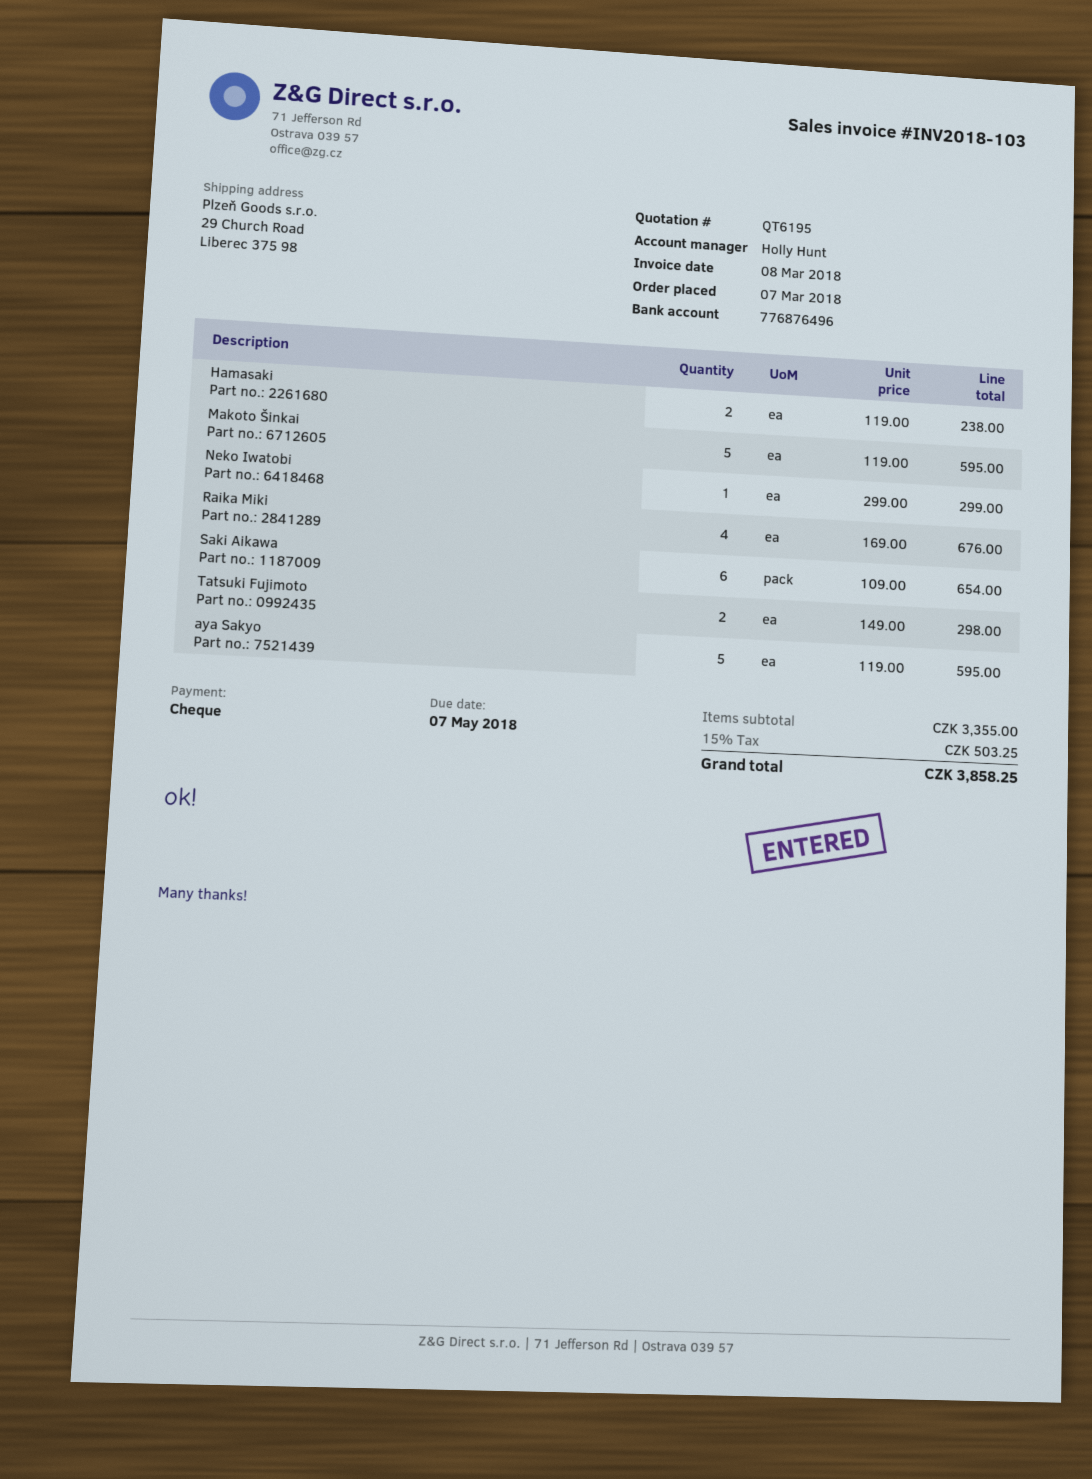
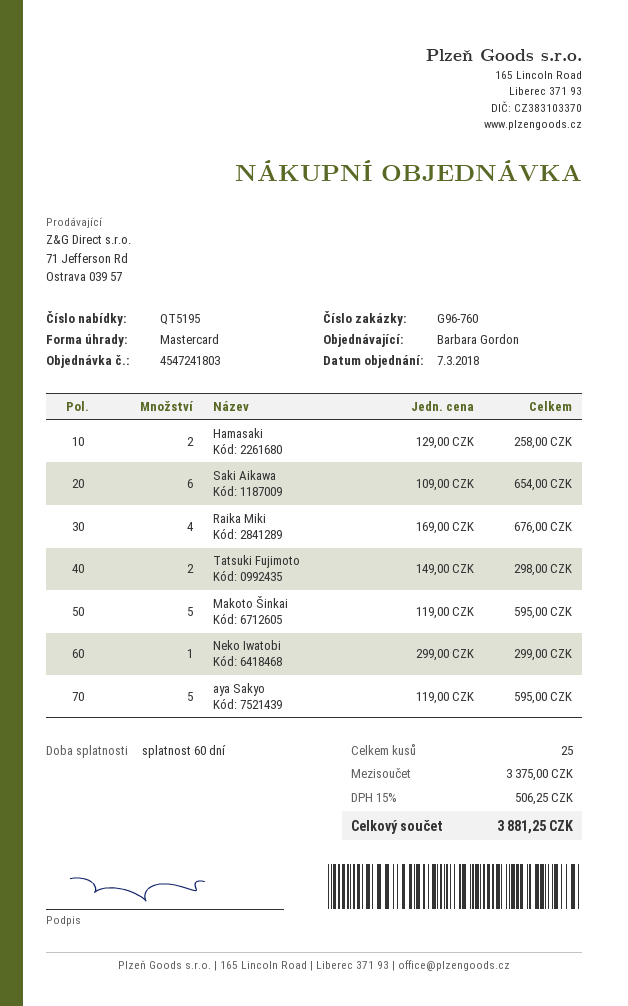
quote number: QT6195 -> QT5195
payment method: cheque -> Mastercard
Hamasaki: 2 x 119.00 = 238.00 -> 2 x 129.00 = 258.00
subtotal: 3355.00 -> 3375.00
tax: 15% = 503.25 -> 15% = 506.25
total: 3858.25 -> 3881.25

